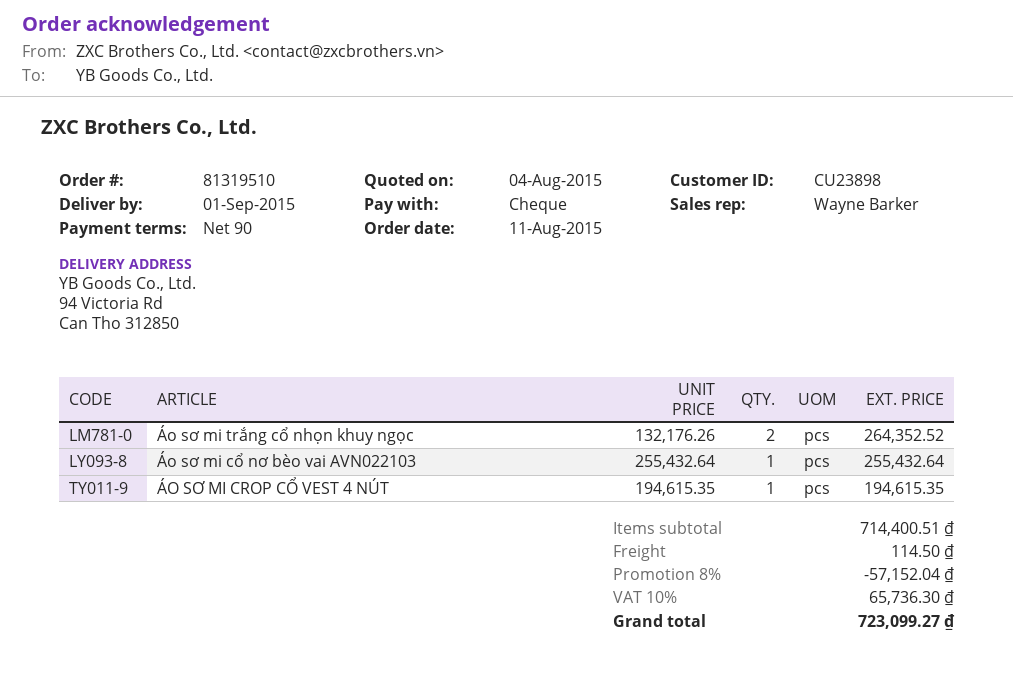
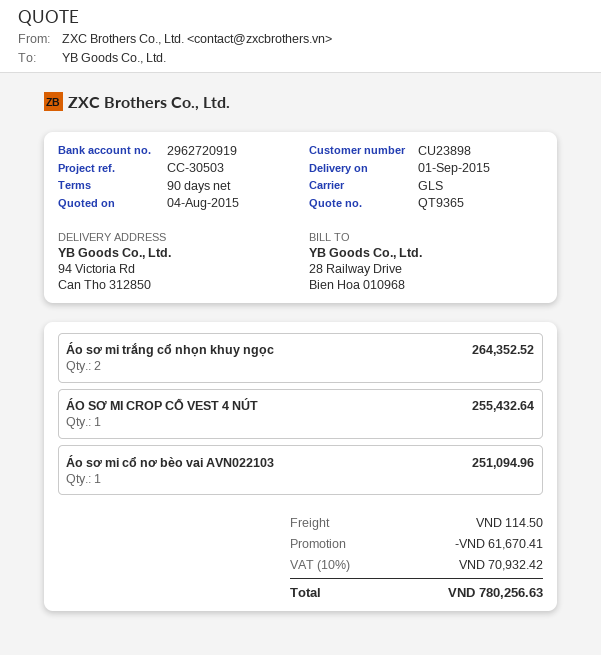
Áo sơ mi cổ nơ bèo vai AVN022103: 1 for 255432.64 -> 1 for 251094.96
ÁO SƠ MI CROP CỔ VEST 4 NÚT: 1 for 194615.35 -> 1 for 255432.64
discount: 57152.04 -> 61670.41
tax: 10% = 65736.30 -> 10% = 70932.42
total: 723099.27 -> 780256.63

